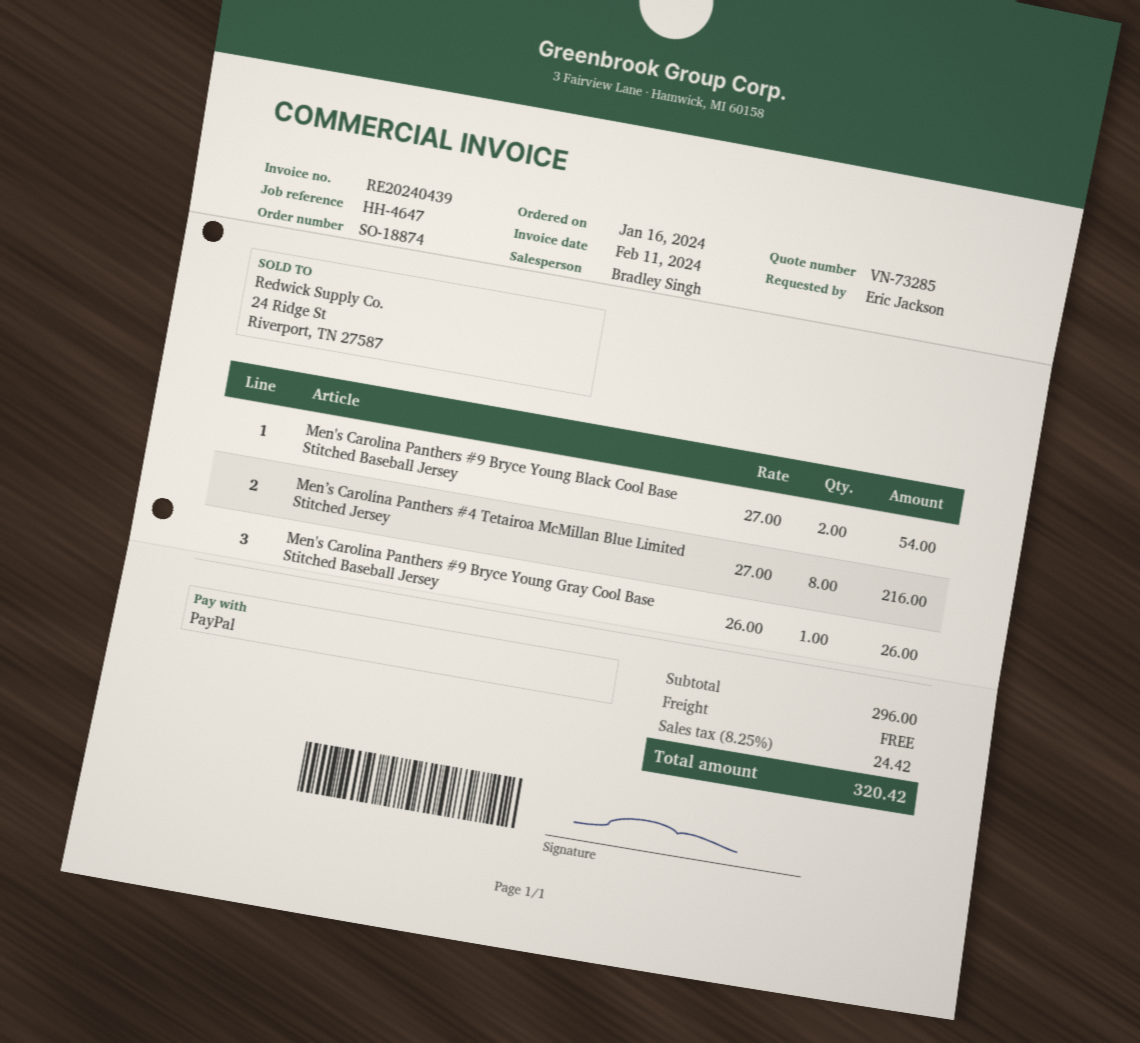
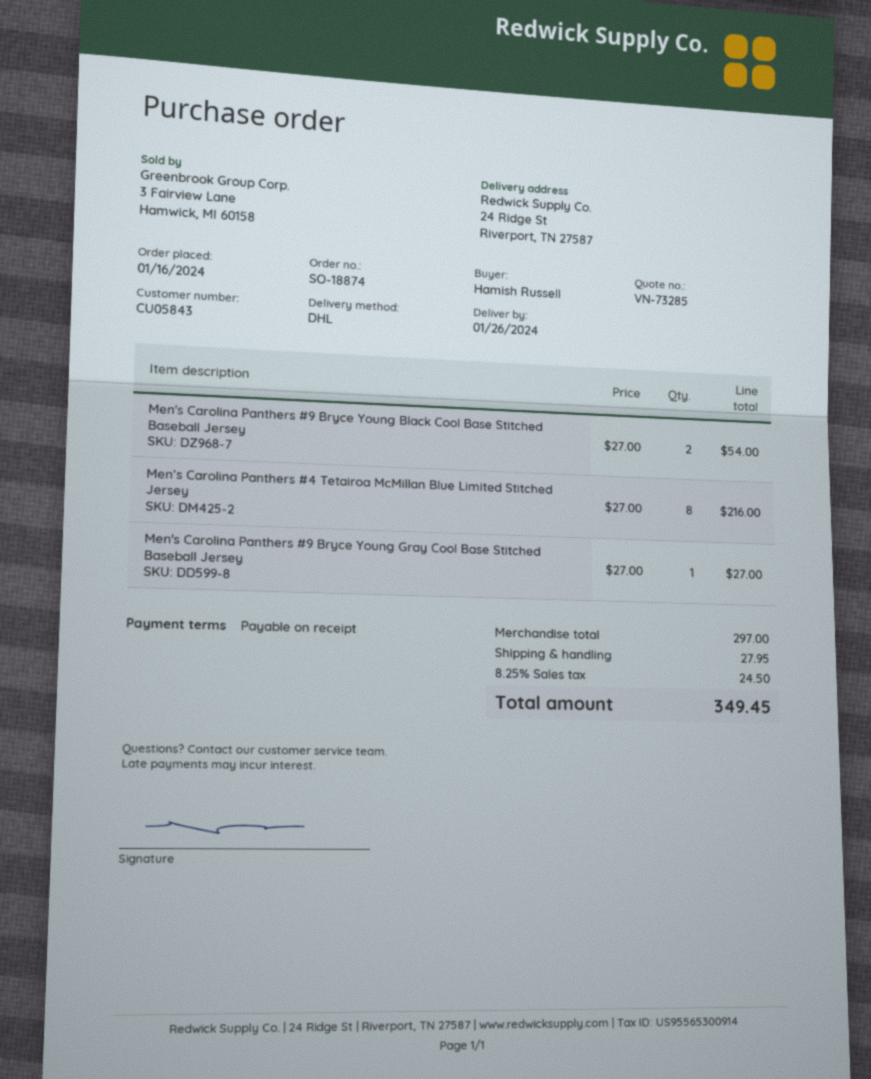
ordered by: Eric Jackson -> Hamish Russell
Men's Carolina Panthers #9 Bryce Young Gray Cool Base Stitched Baseball Jersey: 1 x 26.00 = 26.00 -> 1 x 27.00 = 27.00
subtotal: 296.00 -> 297.00
shipping: 0.00 -> 27.95
tax: 8.25% = 24.42 -> 8.25% = 24.50
total: 320.42 -> 349.45

